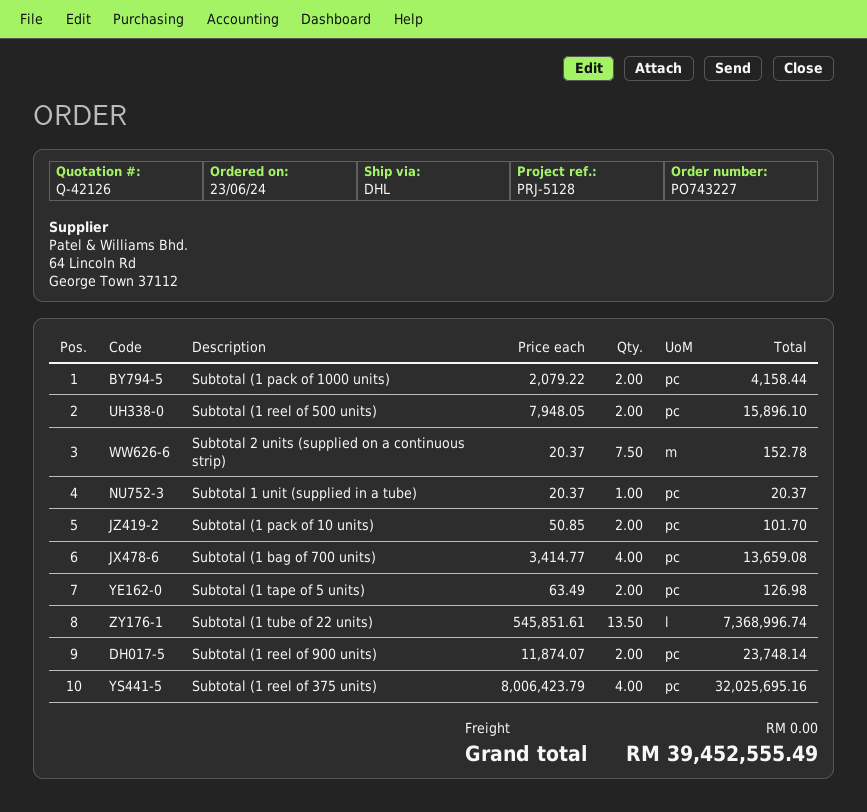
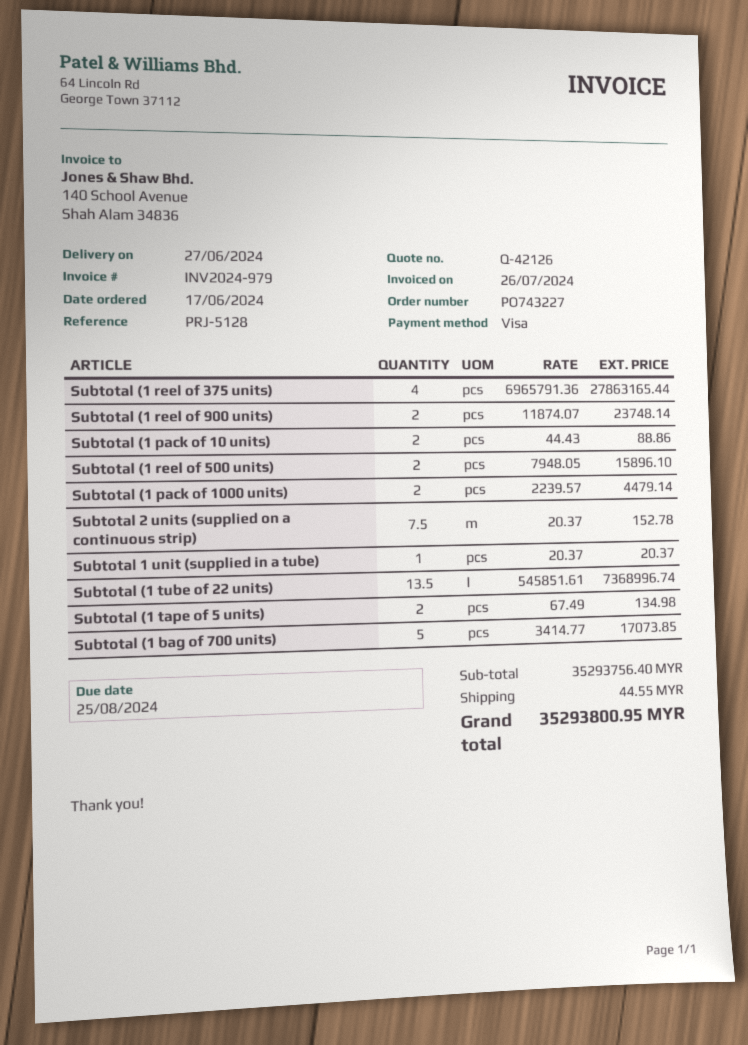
order date: 2024-06-23 -> 2024-06-17
Subtotal (1 pack of 1000 units): 2 x 2079.22 = 4158.44 -> 2 x 2239.57 = 4479.14
Subtotal (1 pack of 10 units): 2 x 50.85 = 101.70 -> 2 x 44.43 = 88.86
Subtotal (1 bag of 700 units): 4 x 3414.77 = 13659.08 -> 5 x 3414.77 = 17073.85
Subtotal (1 tape of 5 units): 2 x 63.49 = 126.98 -> 2 x 67.49 = 134.98
Subtotal (1 reel of 375 units): 4 x 8006423.79 = 32025695.16 -> 4 x 6965791.36 = 27863165.44
shipping: 0.00 -> 44.55
total: 39452555.49 -> 35293800.95

